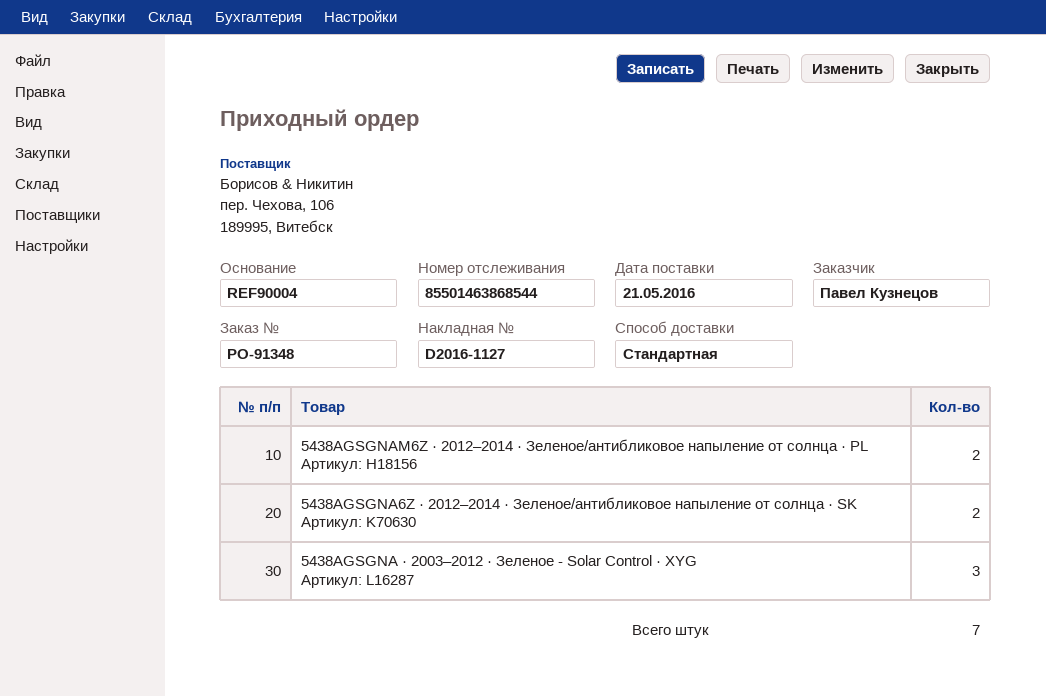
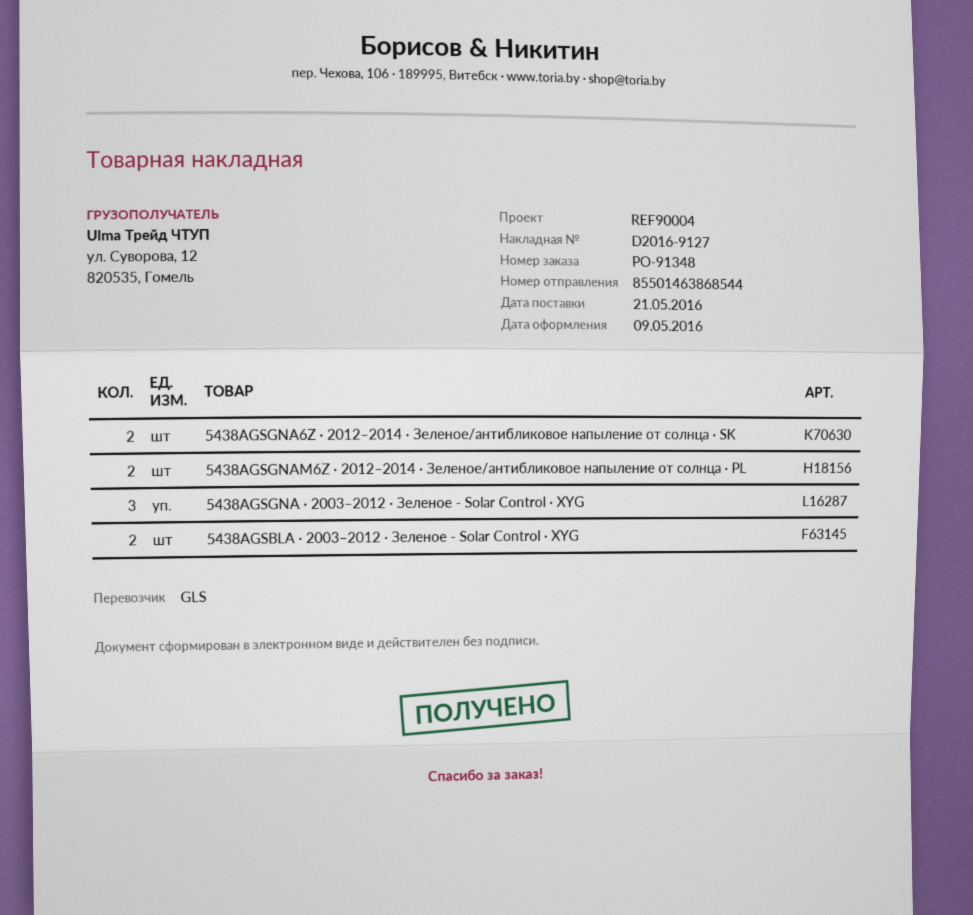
delivery note number: D2016-1127 -> D2016-9127
shipping method: standard -> GLS
5438AGSBLA · 2003–2012 · Зеленое - Solar Control · XYG: none -> 2

